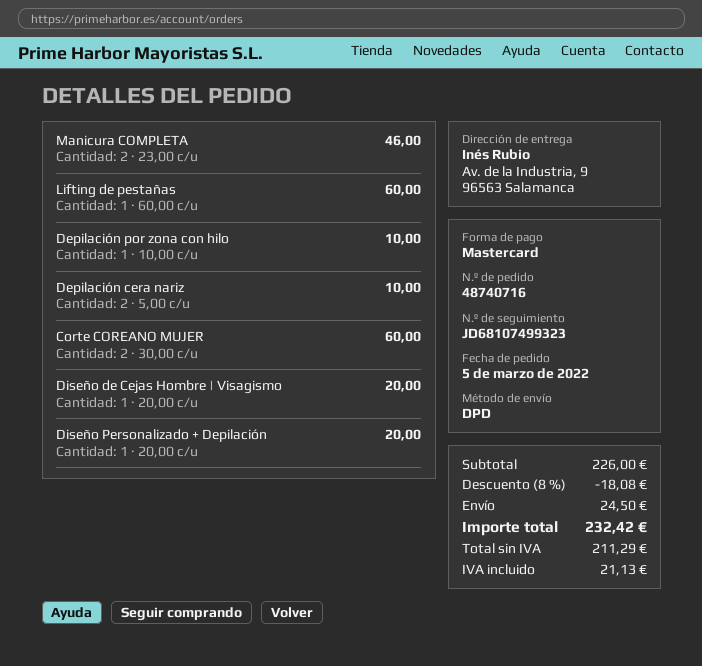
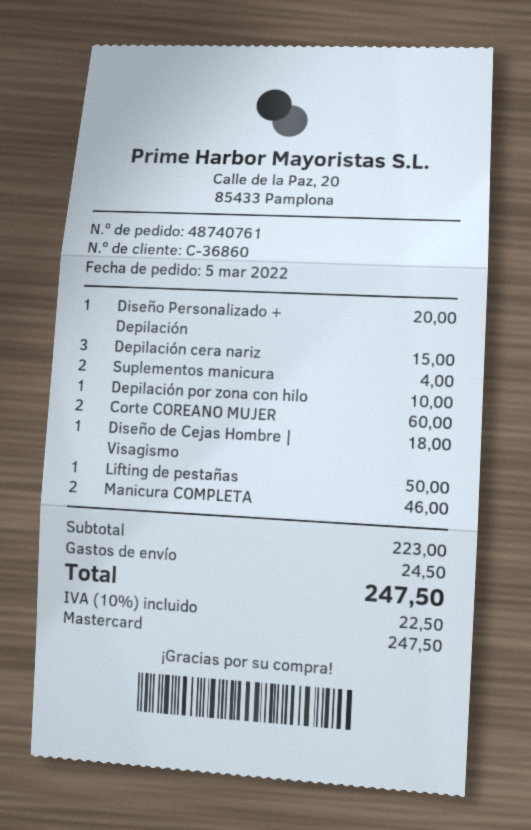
order number: 48740716 -> 48740761
Lifting de pestañas: 1 for 60.00 -> 1 for 50.00
Depilación cera nariz: 2 for 10.00 -> 3 for 15.00
Diseño de Cejas Hombre | Visagismo: 1 for 20.00 -> 1 for 18.00
Suplementos manicura: none -> 2 for 4.00
subtotal: 226.00 -> 223.00
discount: 8% = 18.08 -> none
tax: 21.13 -> 22.50
total: 232.42 -> 247.50

